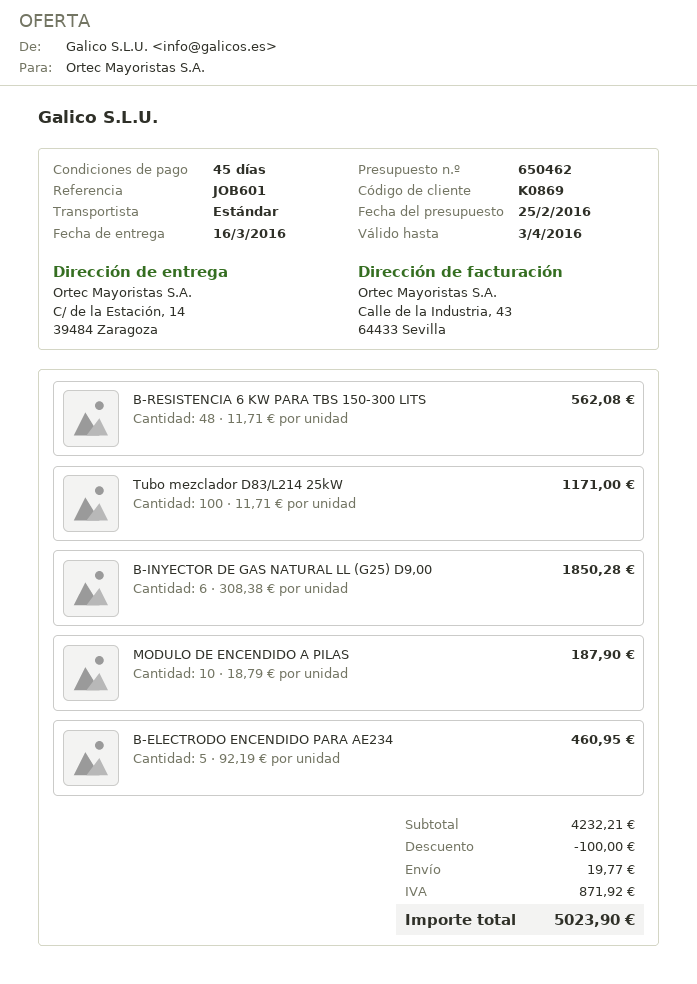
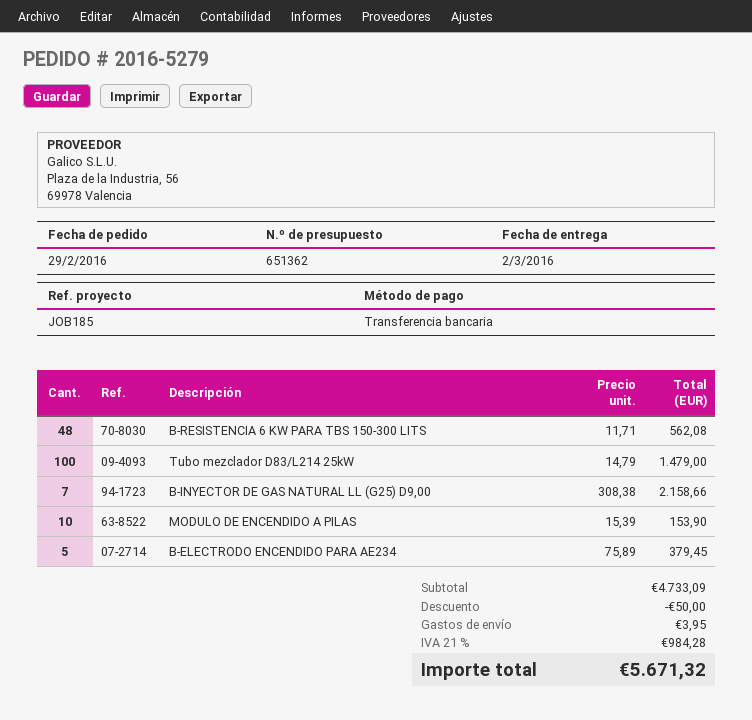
quote number: 650462 -> 651362
delivery date: 2016-03-16 -> 2016-03-02
reference: JOB601 -> JOB185
Tubo mezclador D83/L214 25kW: 100 x 11.71 = 1171.00 -> 100 x 14.79 = 1479.00
B-INYECTOR DE GAS NATURAL LL (G25) D9,00: 6 x 308.38 = 1850.28 -> 7 x 308.38 = 2158.66
MODULO DE ENCENDIDO A PILAS: 10 x 18.79 = 187.90 -> 10 x 15.39 = 153.90
B-ELECTRODO ENCENDIDO PARA AE234: 5 x 92.19 = 460.95 -> 5 x 75.89 = 379.45
subtotal: 4232.21 -> 4733.09
discount: 100.00 -> 50.00
shipping: 19.77 -> 3.95
tax: 871.92 -> 984.28
total: 5023.90 -> 5671.32

